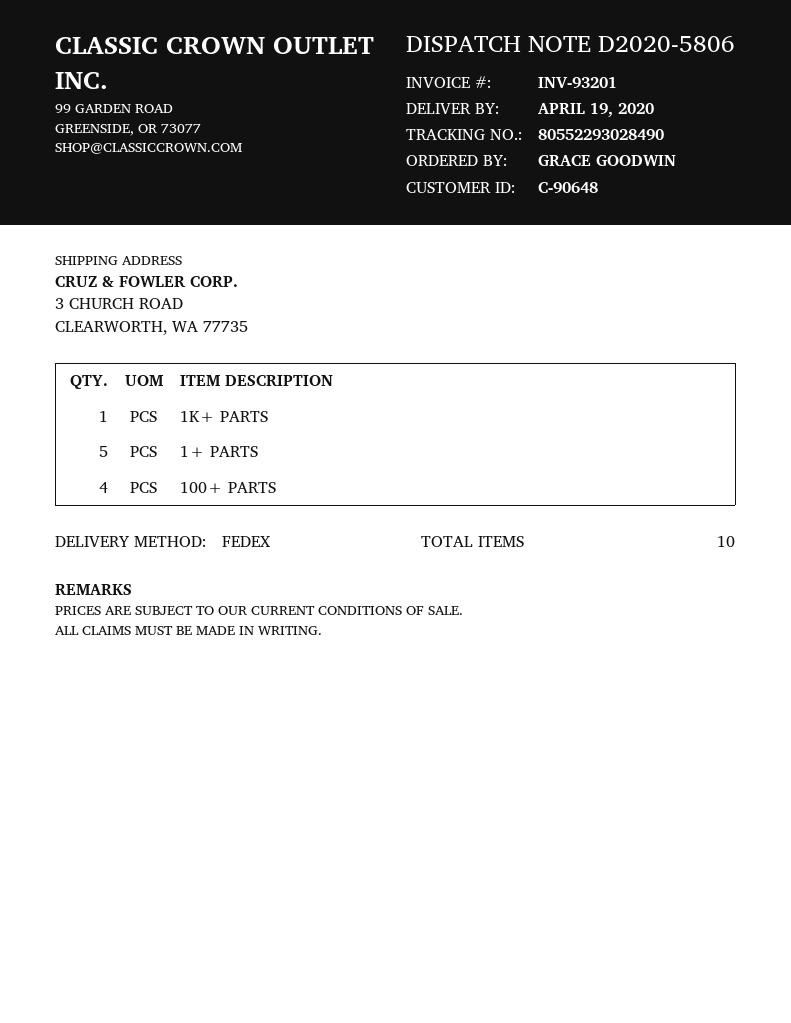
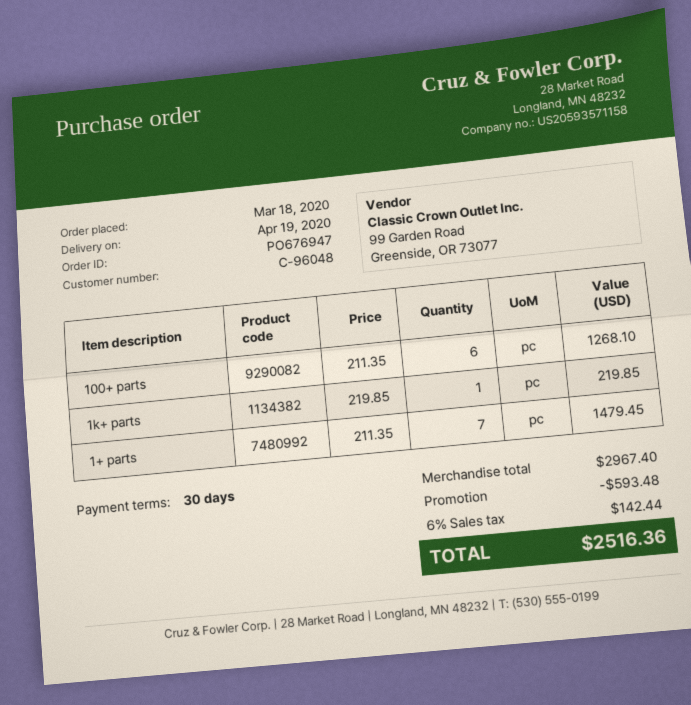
customer number: C-90648 -> C-96048
1+ PARTS: 5 -> 7
100+ PARTS: 4 -> 6

